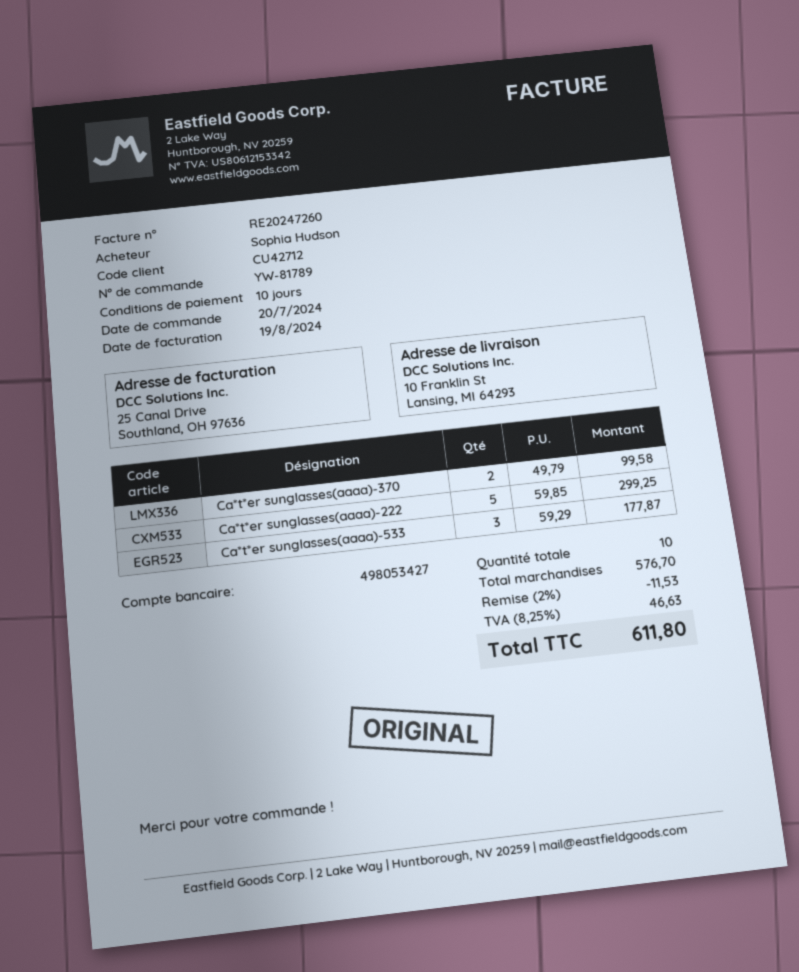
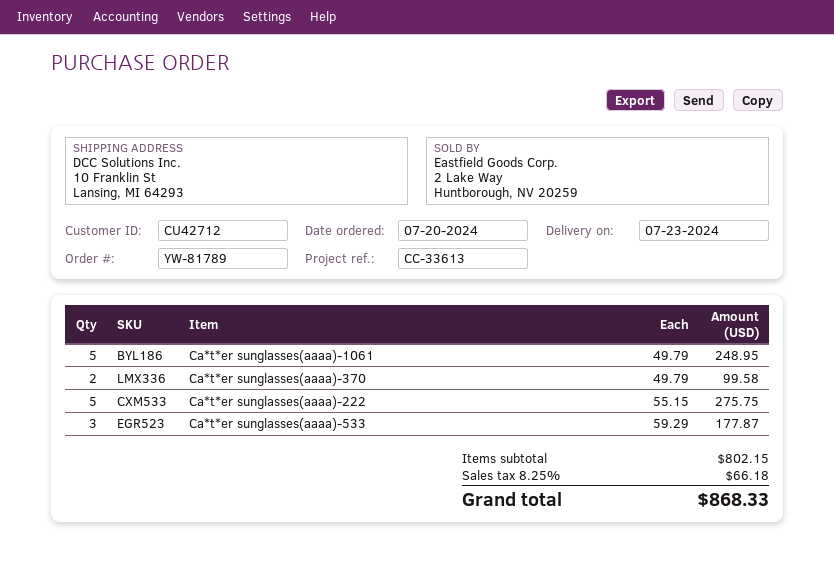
Ca*t*er sunglasses(aaaa)-222: 5 x 59.85 = 299.25 -> 5 x 55.15 = 275.75
Ca*t*er sunglasses(aaaa)-1061: none -> 5 x 49.79 = 248.95
subtotal: 576.70 -> 802.15
discount: 2% = 11.53 -> none
tax: 8.25% = 46.63 -> 8.25% = 66.18
total: 611.80 -> 868.33

